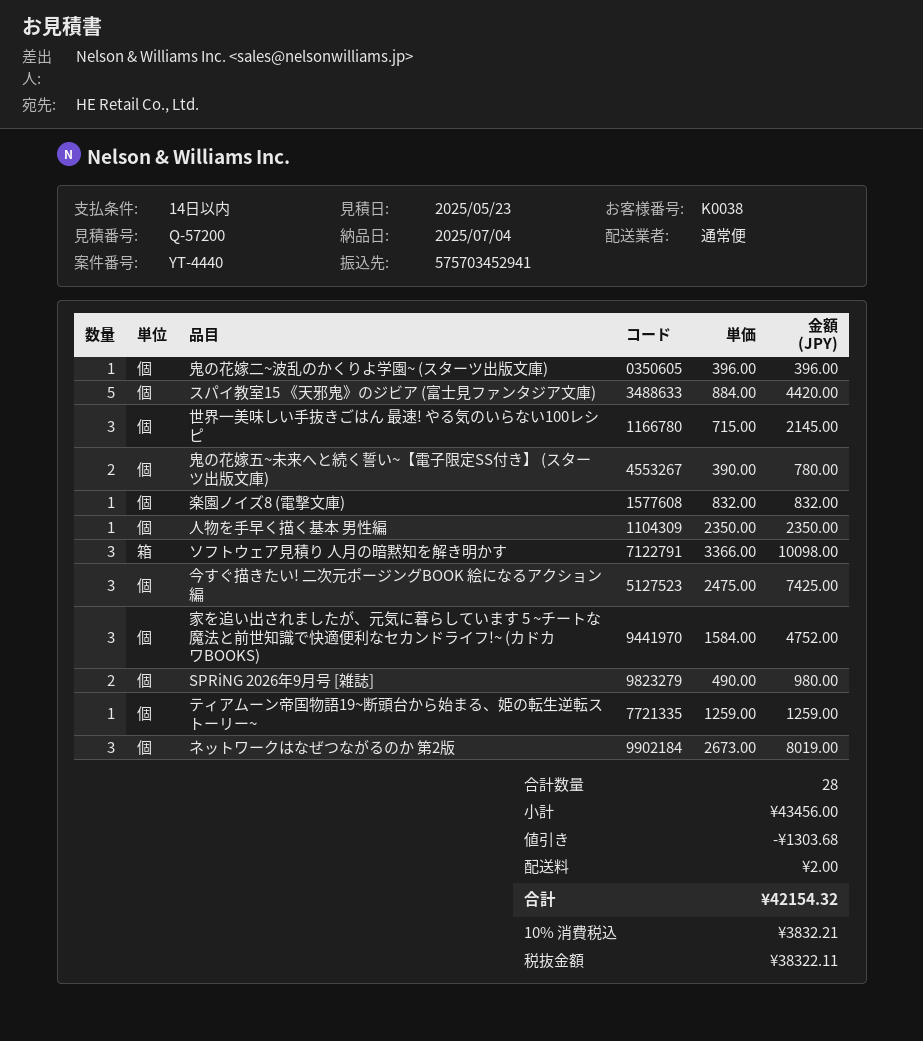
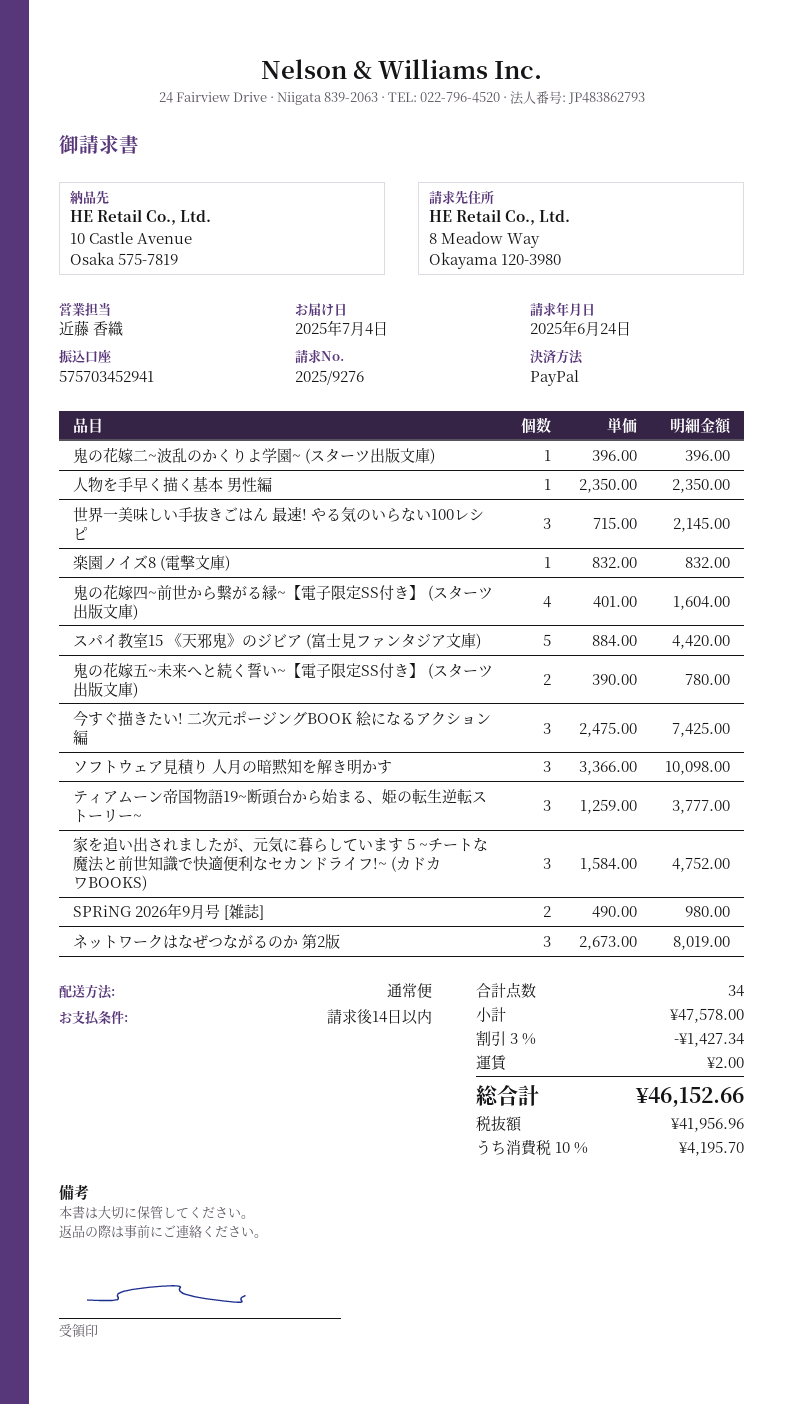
ティアムーン帝国物語19~断頭台から始まる、姫の転生逆転ストーリー~: 1 x 1259.00 = 1259.00 -> 3 x 1259.00 = 3777.00
鬼の花嫁四~前世から繋がる縁~【電子限定SS付き】 (スターツ出版文庫): none -> 4 x 401.00 = 1604.00
total quantity: 28 -> 34
subtotal: 43456.00 -> 47578.00
discount: 1303.68 -> 1427.34
net: 38322.11 -> 41956.96
tax: 10% = 3832.21 -> 10% = 4195.70
total: 42154.32 -> 46152.66

